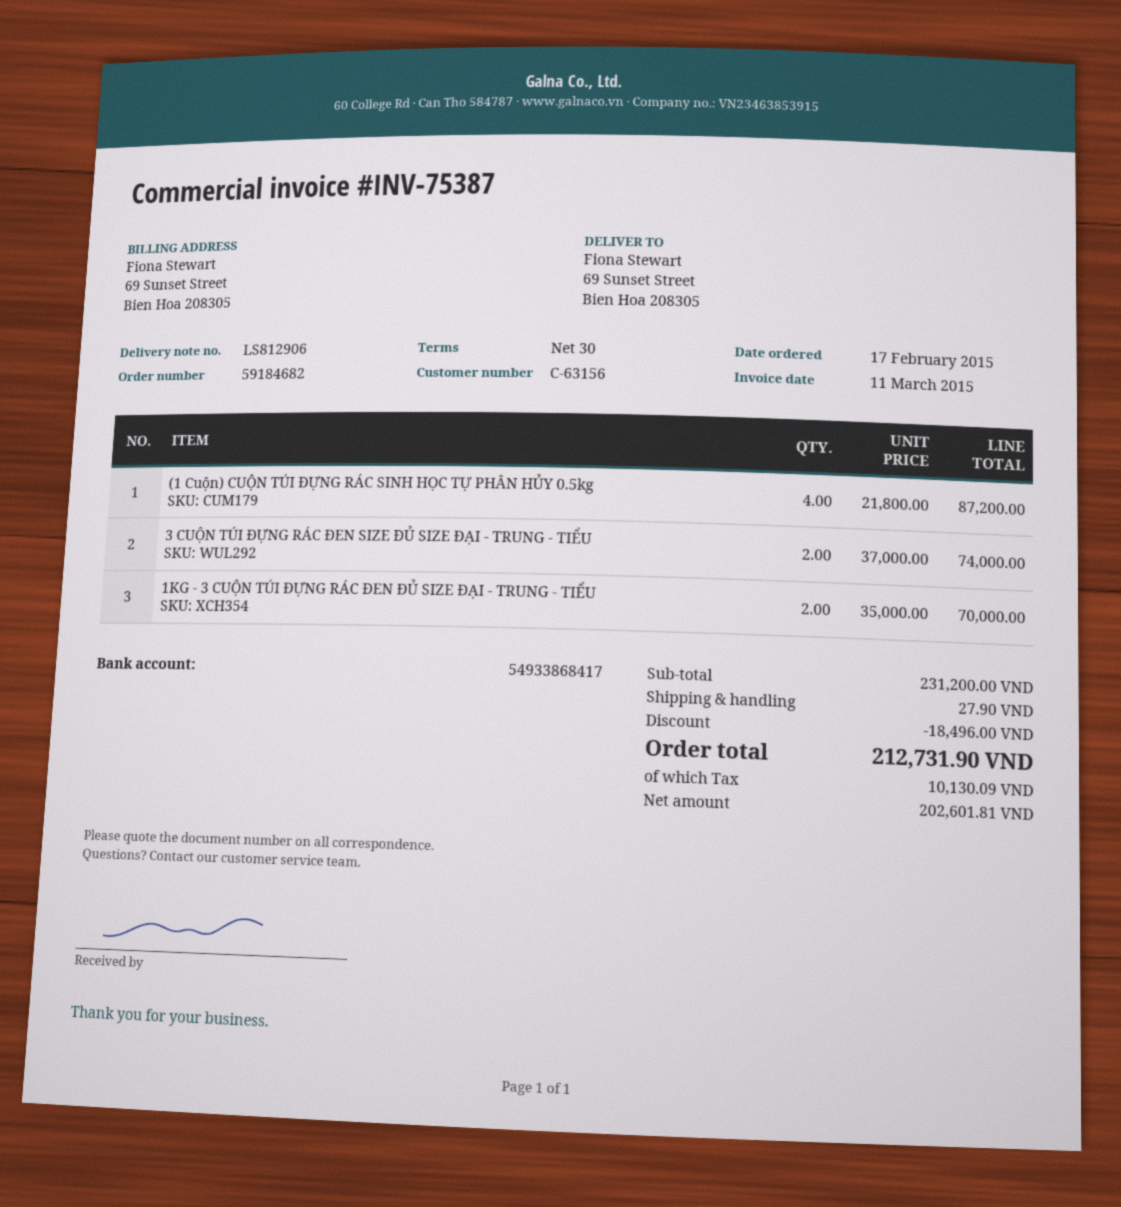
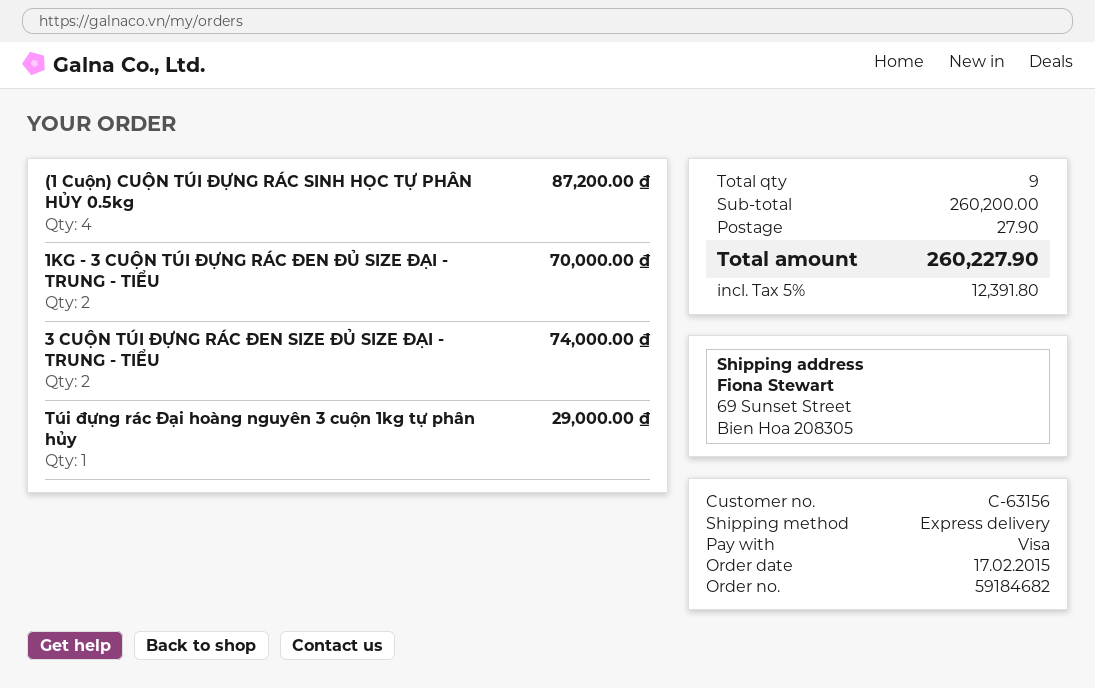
Túi đựng rác Đại hoàng nguyên 3 cuộn 1kg tự phân hủy: none -> 1 for 29000.00
subtotal: 231200.00 -> 260200.00
discount: 18496.00 -> none
tax: 10130.09 -> 12391.80
total: 212731.90 -> 260227.90

